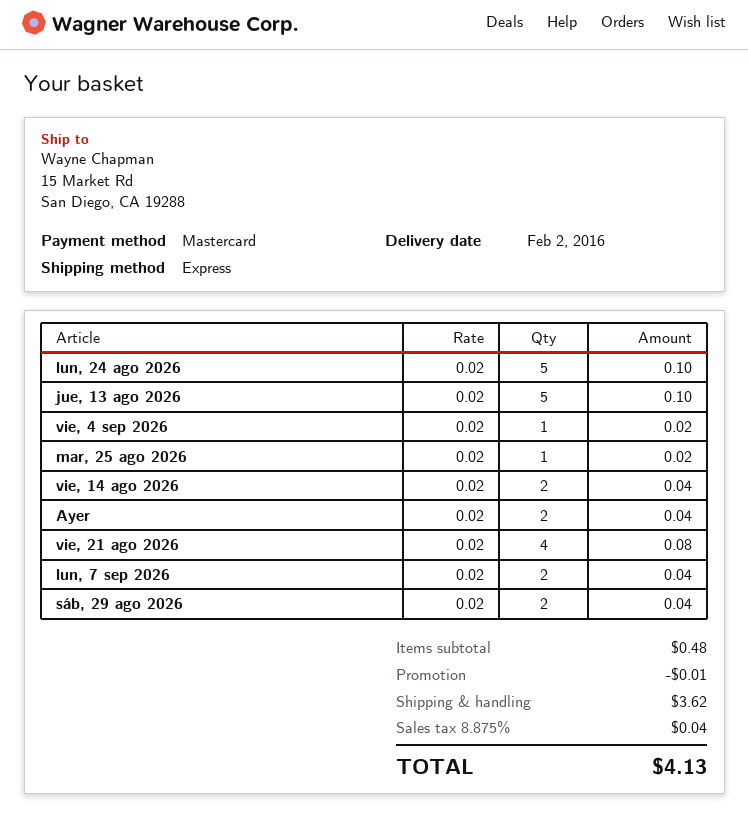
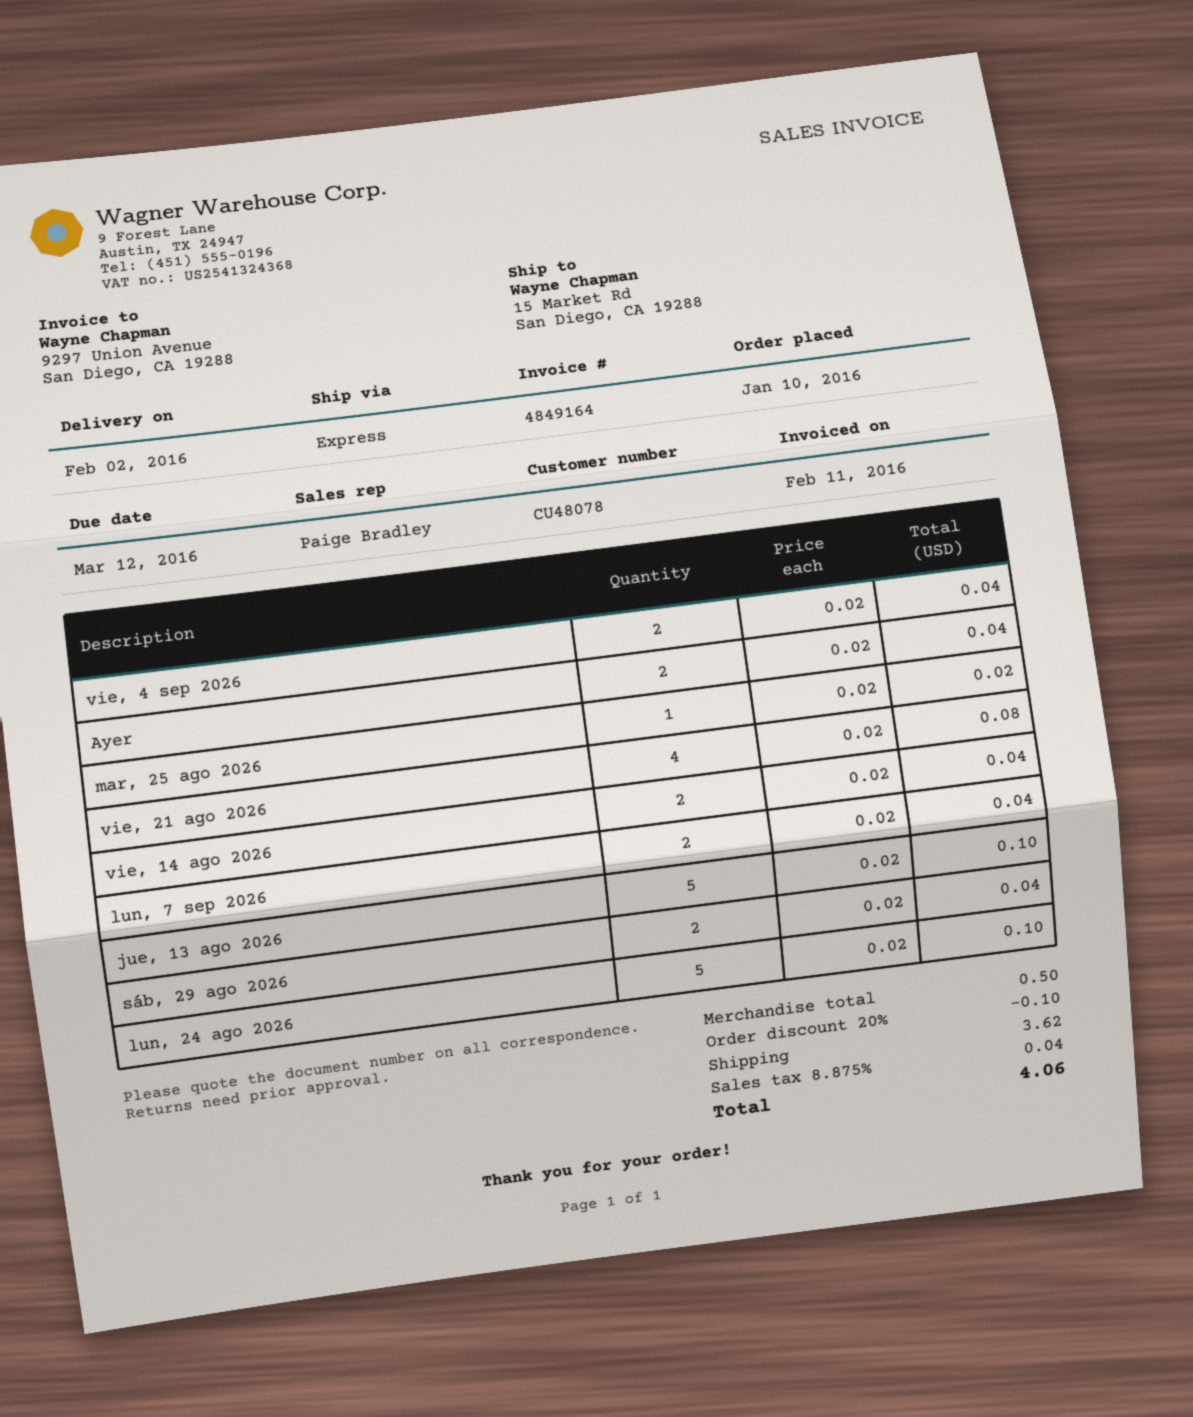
vie, 4 sep 2026: 1 x 0.02 = 0.02 -> 2 x 0.02 = 0.04
subtotal: 0.48 -> 0.50
discount: 0.01 -> 0.10
total: 4.13 -> 4.06

